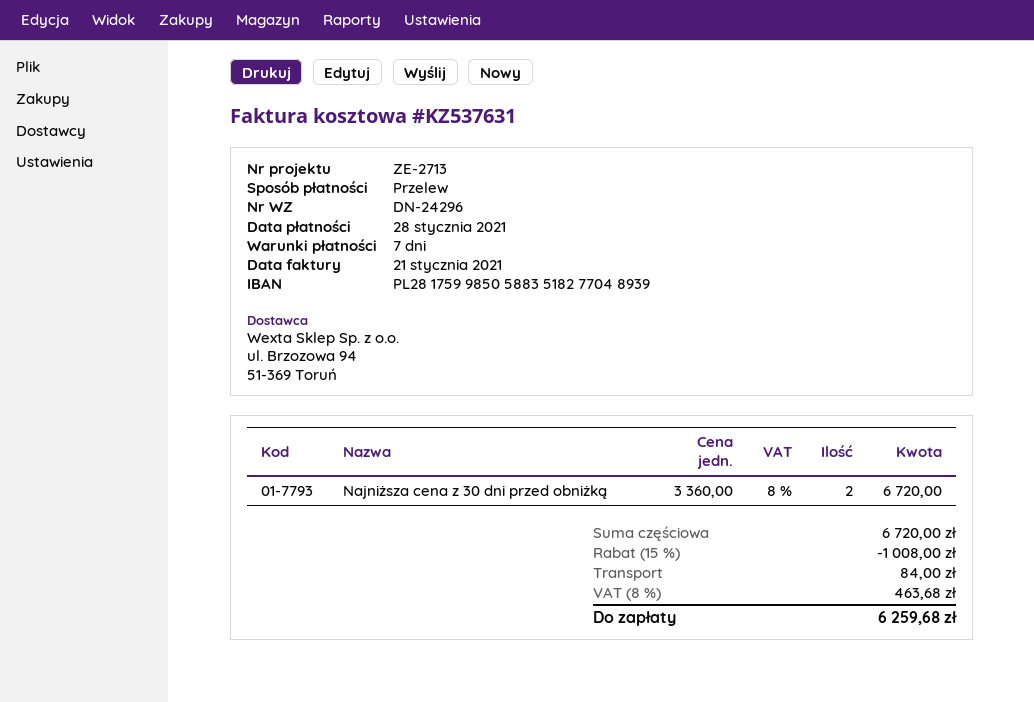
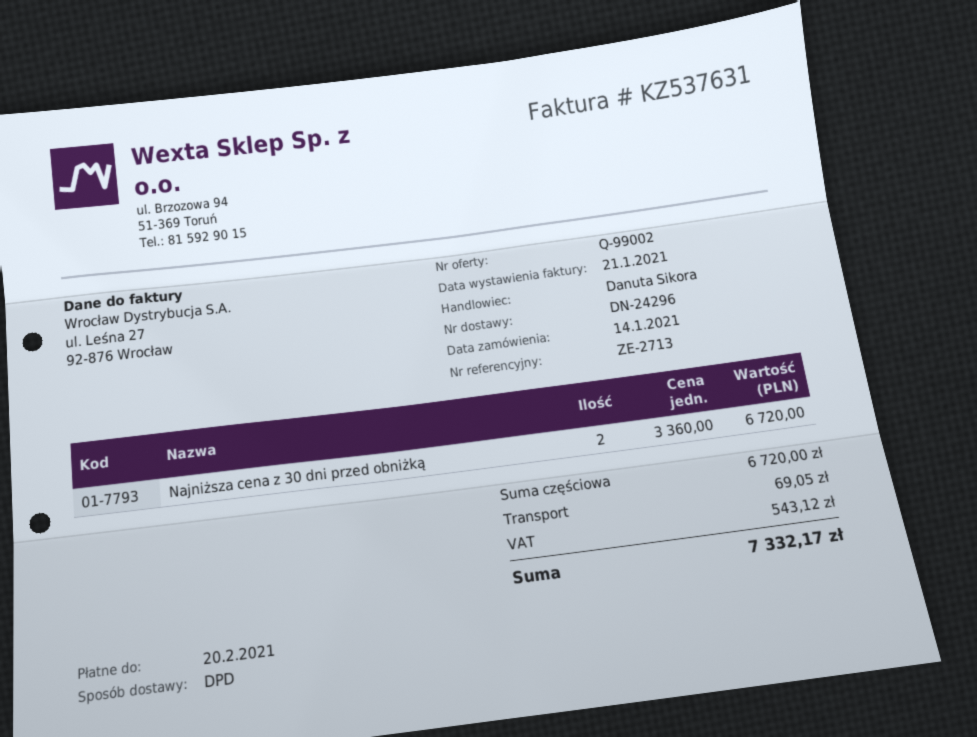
due date: 2021-01-28 -> 2021-02-20
discount: 15% = 1008.00 -> none
shipping: 84.00 -> 69.05
tax: 463.68 -> 543.12
total: 6259.68 -> 7332.17

